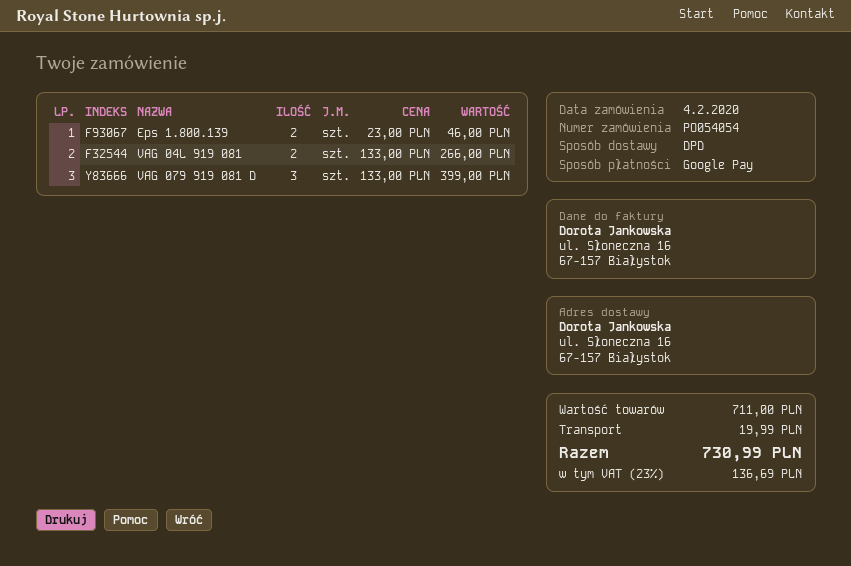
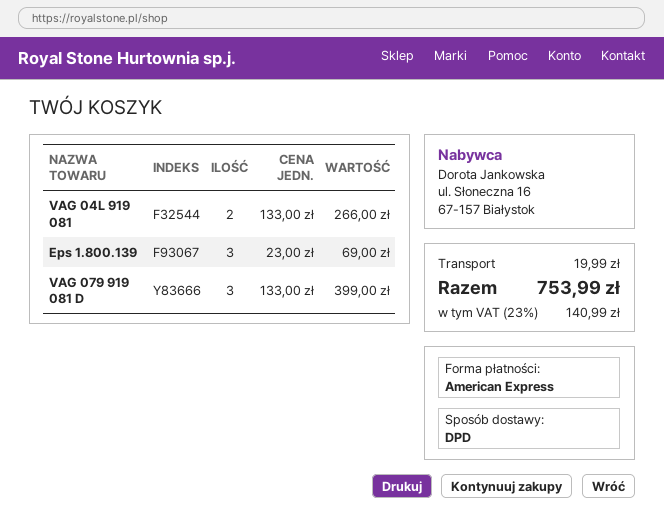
payment method: Google Pay -> American Express
Eps 1.800.139: 2 x 23.00 = 46.00 -> 3 x 23.00 = 69.00
tax: 23% = 136.69 -> 23% = 140.99
total: 730.99 -> 753.99

